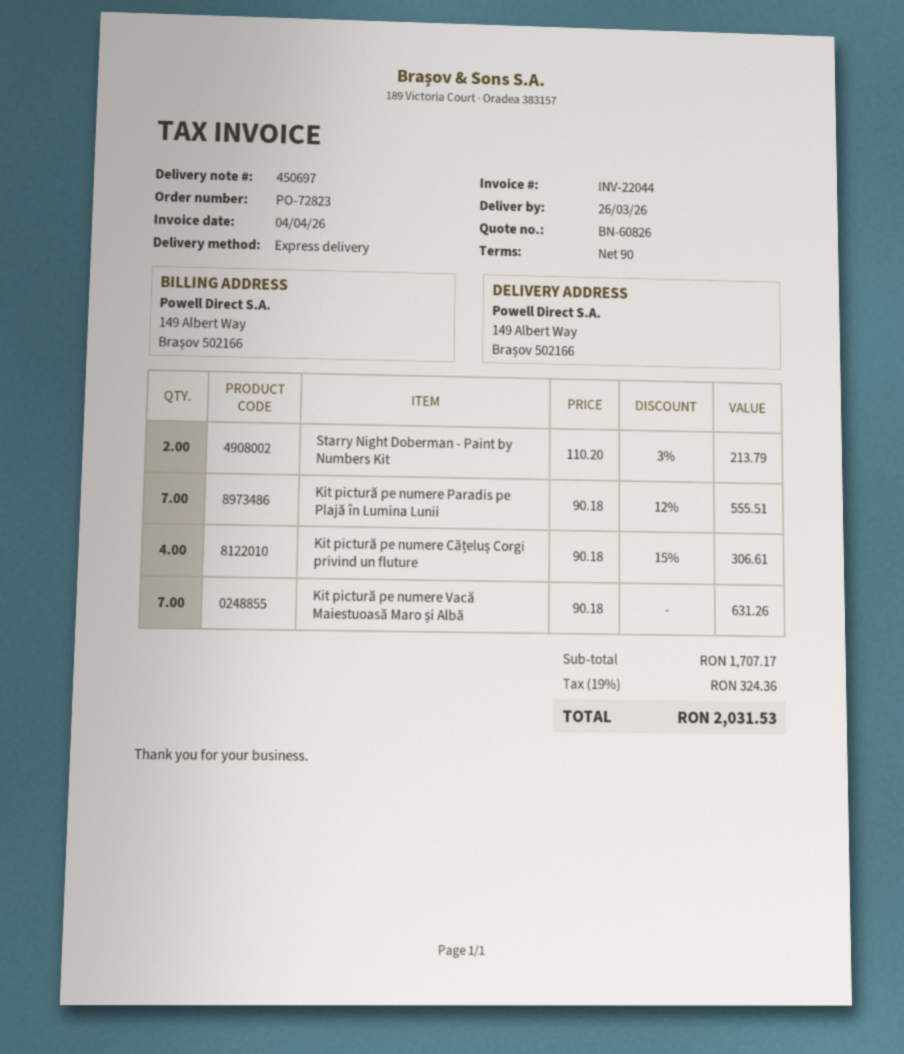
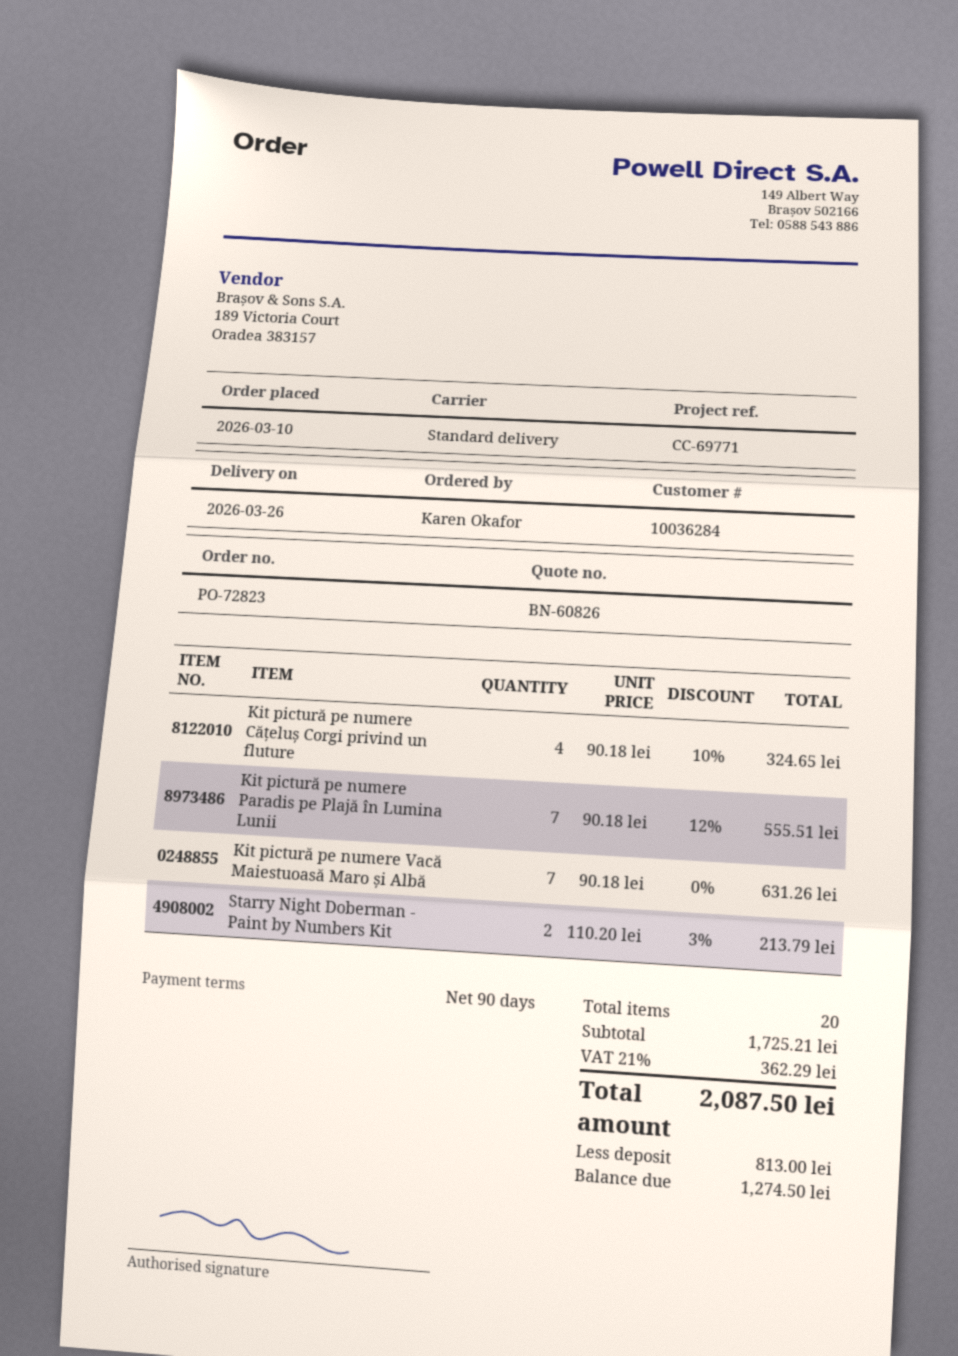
shipping method: express -> standard
Kit pictură pe numere Cățeluș Corgi privind un fluture: 4 x 90.18 - 15% = 306.61 -> 4 x 90.18 - 10% = 324.65
subtotal: 1707.17 -> 1725.21
tax: 19% = 324.36 -> 21% = 362.29
total: 2031.53 -> 2087.50

